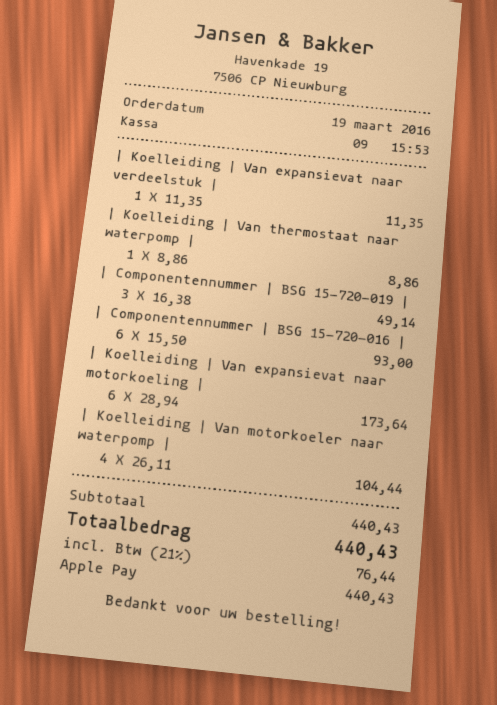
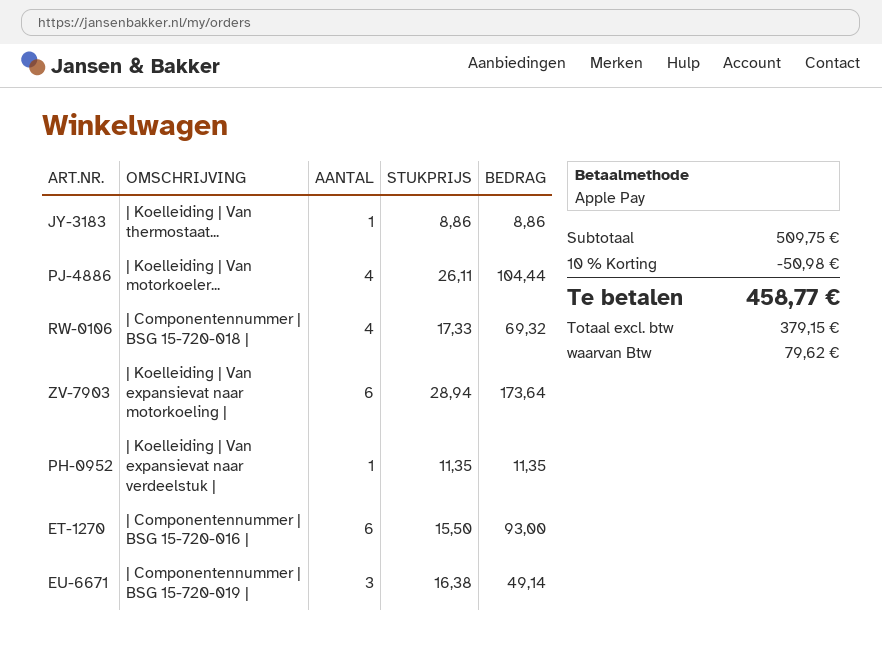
| Componentennummer | BSG 15-720-018 |: none -> 4 x 17.33 = 69.32
subtotal: 440.43 -> 509.75
discount: none -> 10% = 50.98
tax: 76.44 -> 79.62
total: 440.43 -> 458.77

